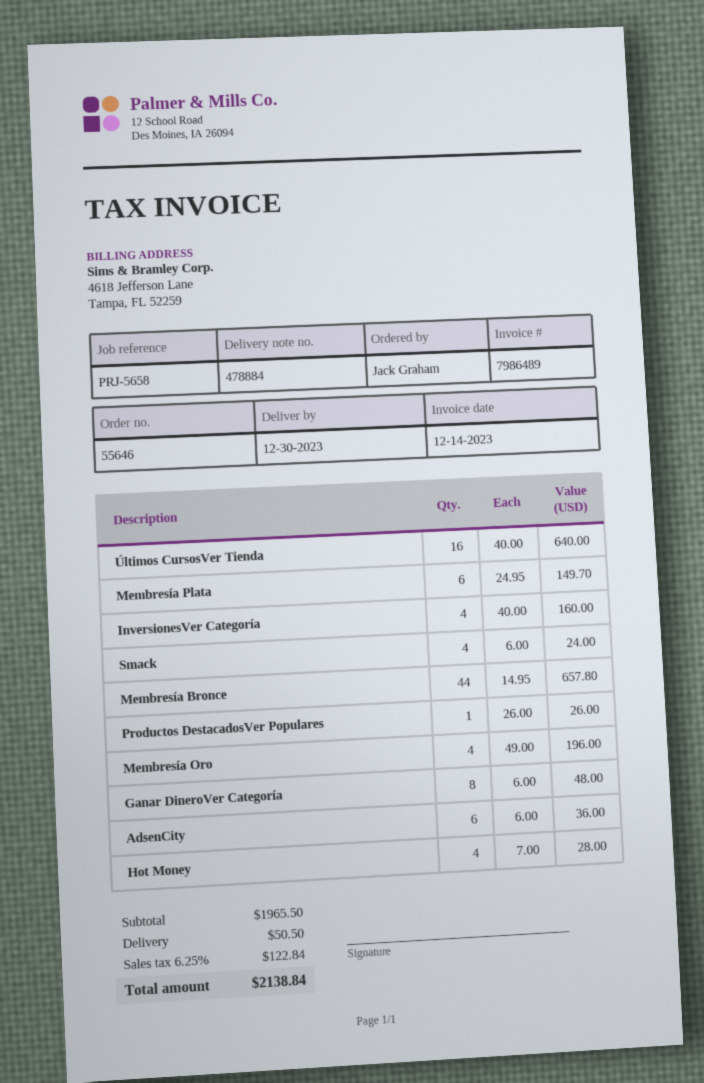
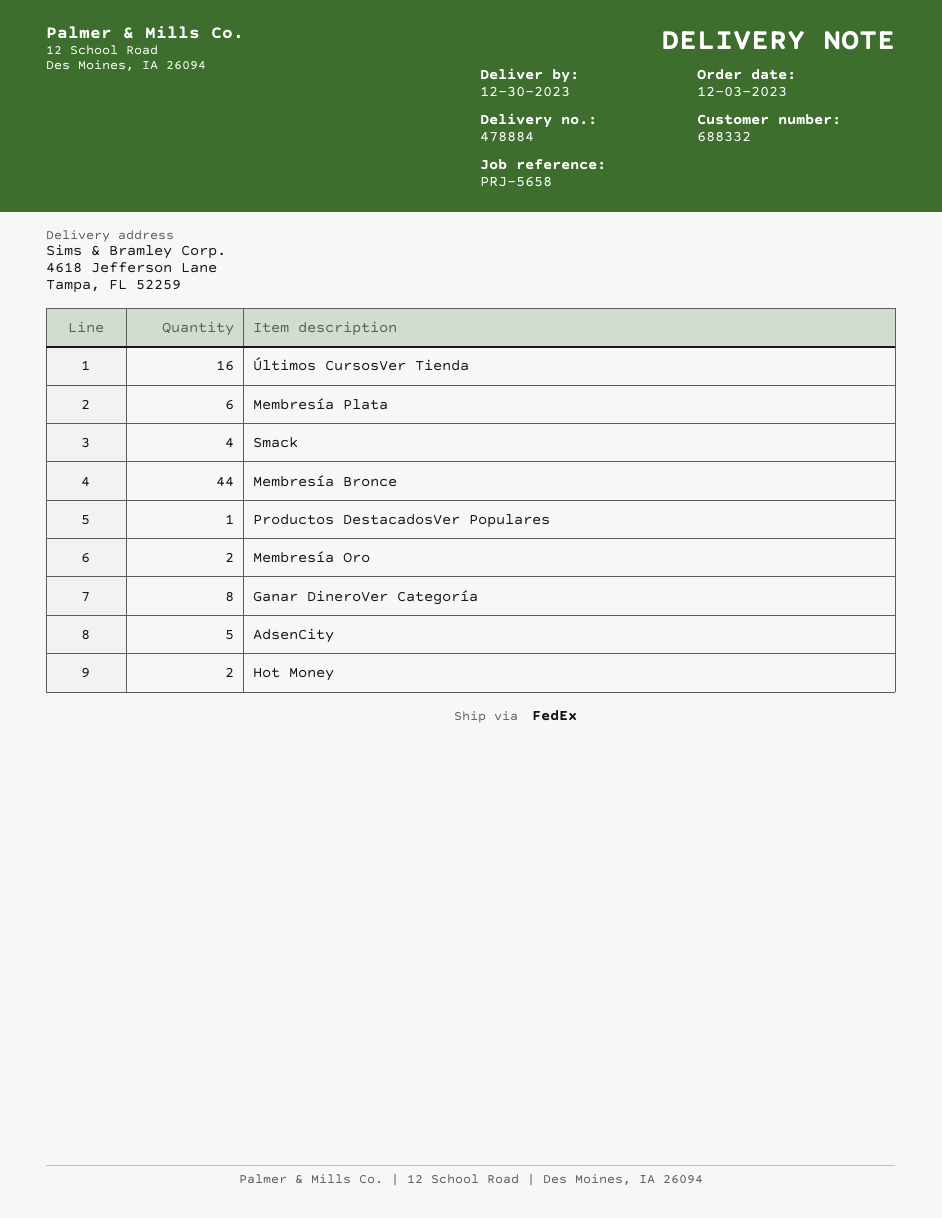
InversionesVer Categoría: 4 -> none
Membresía Oro: 4 -> 2
AdsenCity: 6 -> 5
Hot Money: 4 -> 2

